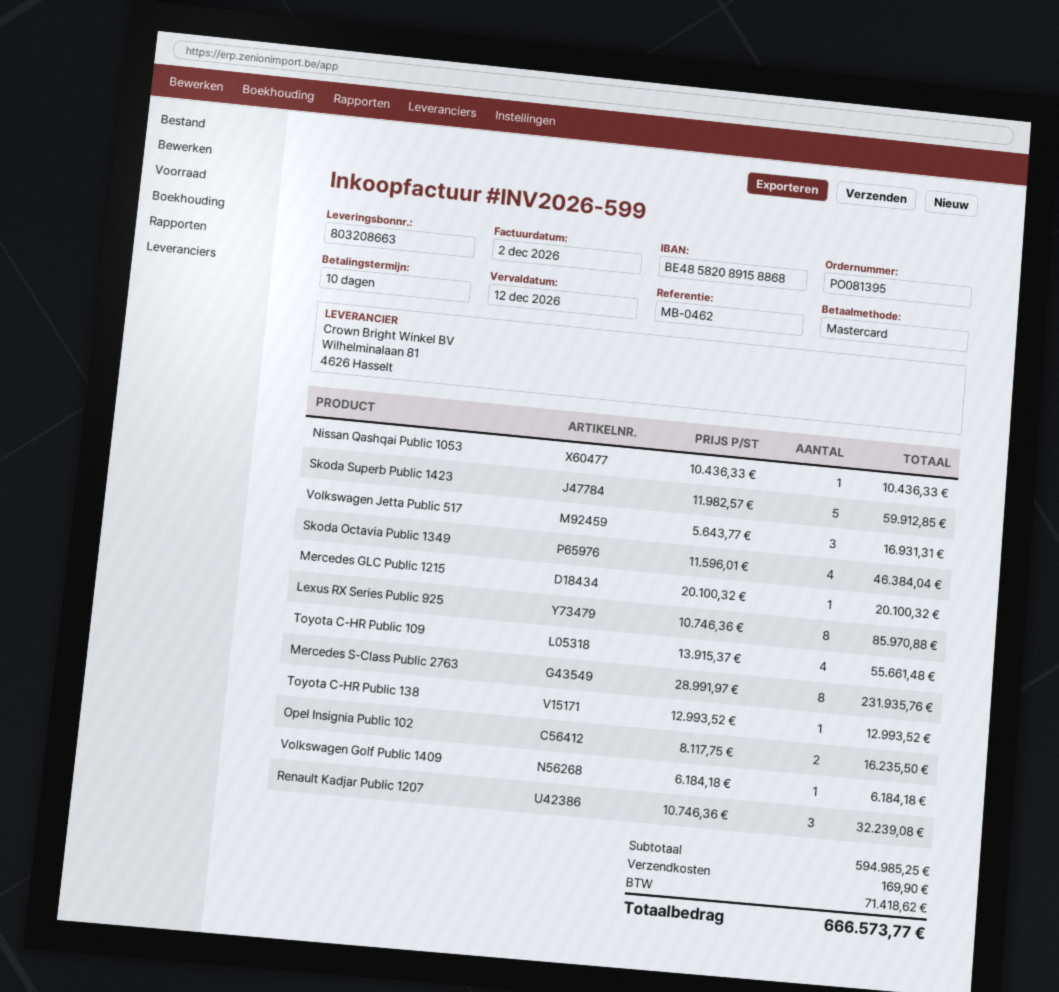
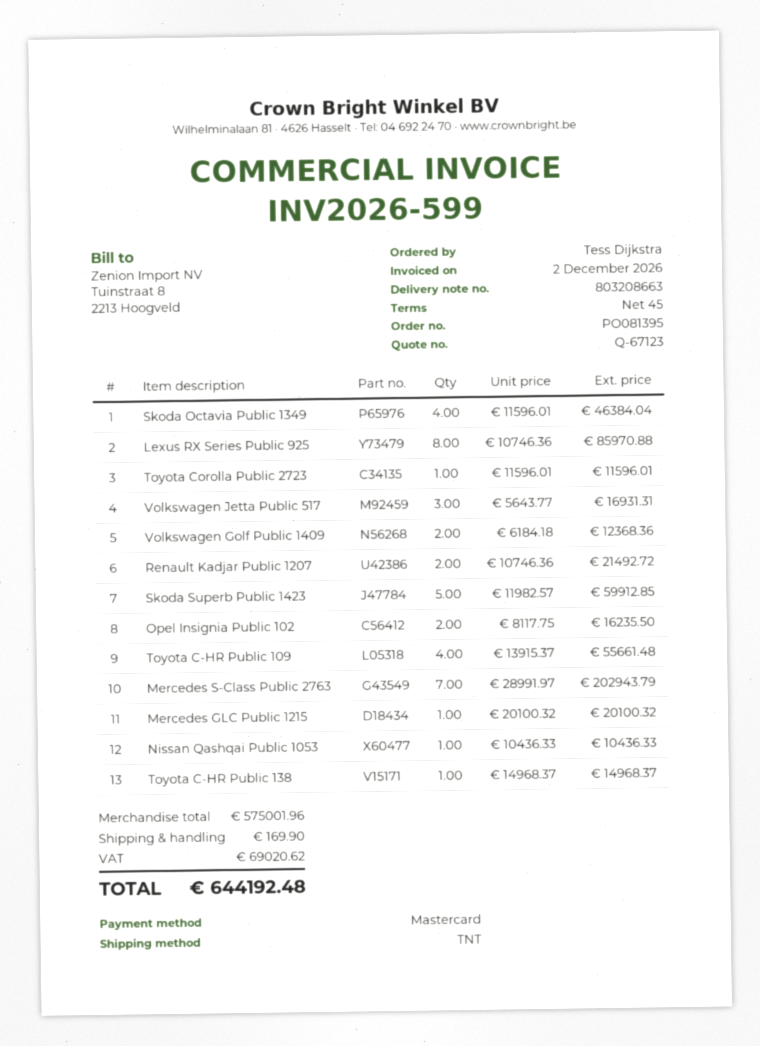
payment terms: 10 days -> 45 days
Mercedes S-Class Public 2763: 8 x 28991.97 = 231935.76 -> 7 x 28991.97 = 202943.79
Toyota C-HR Public 138: 1 x 12993.52 = 12993.52 -> 1 x 14968.37 = 14968.37
Volkswagen Golf Public 1409: 1 x 6184.18 = 6184.18 -> 2 x 6184.18 = 12368.36
Renault Kadjar Public 1207: 3 x 10746.36 = 32239.08 -> 2 x 10746.36 = 21492.72
Toyota Corolla Public 2723: none -> 1 x 11596.01 = 11596.01
subtotal: 594985.25 -> 575001.96
tax: 71418.62 -> 69020.62
total: 666573.77 -> 644192.48

